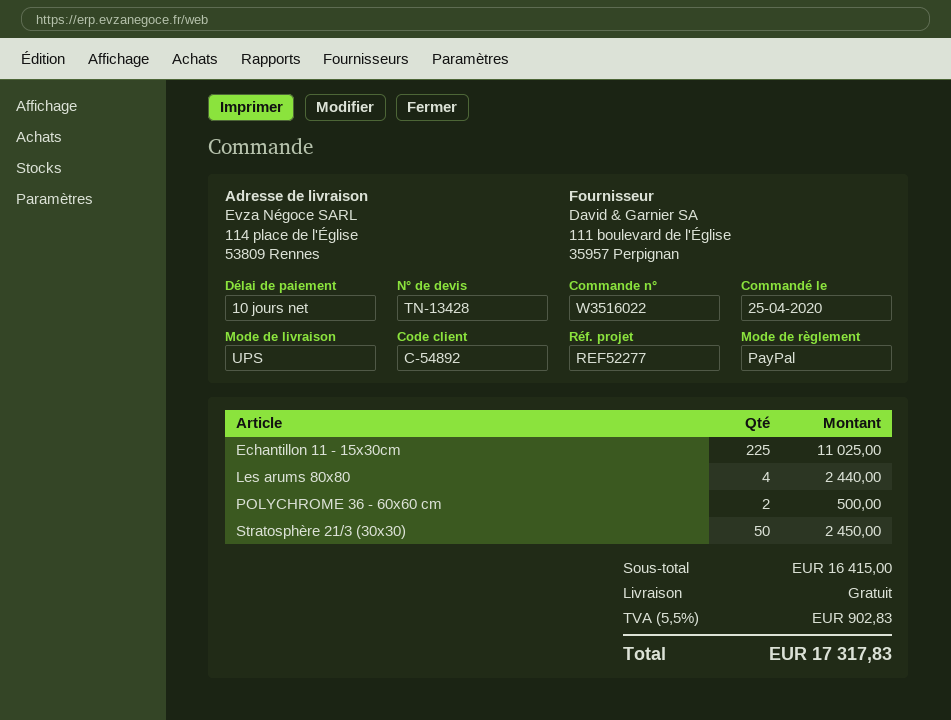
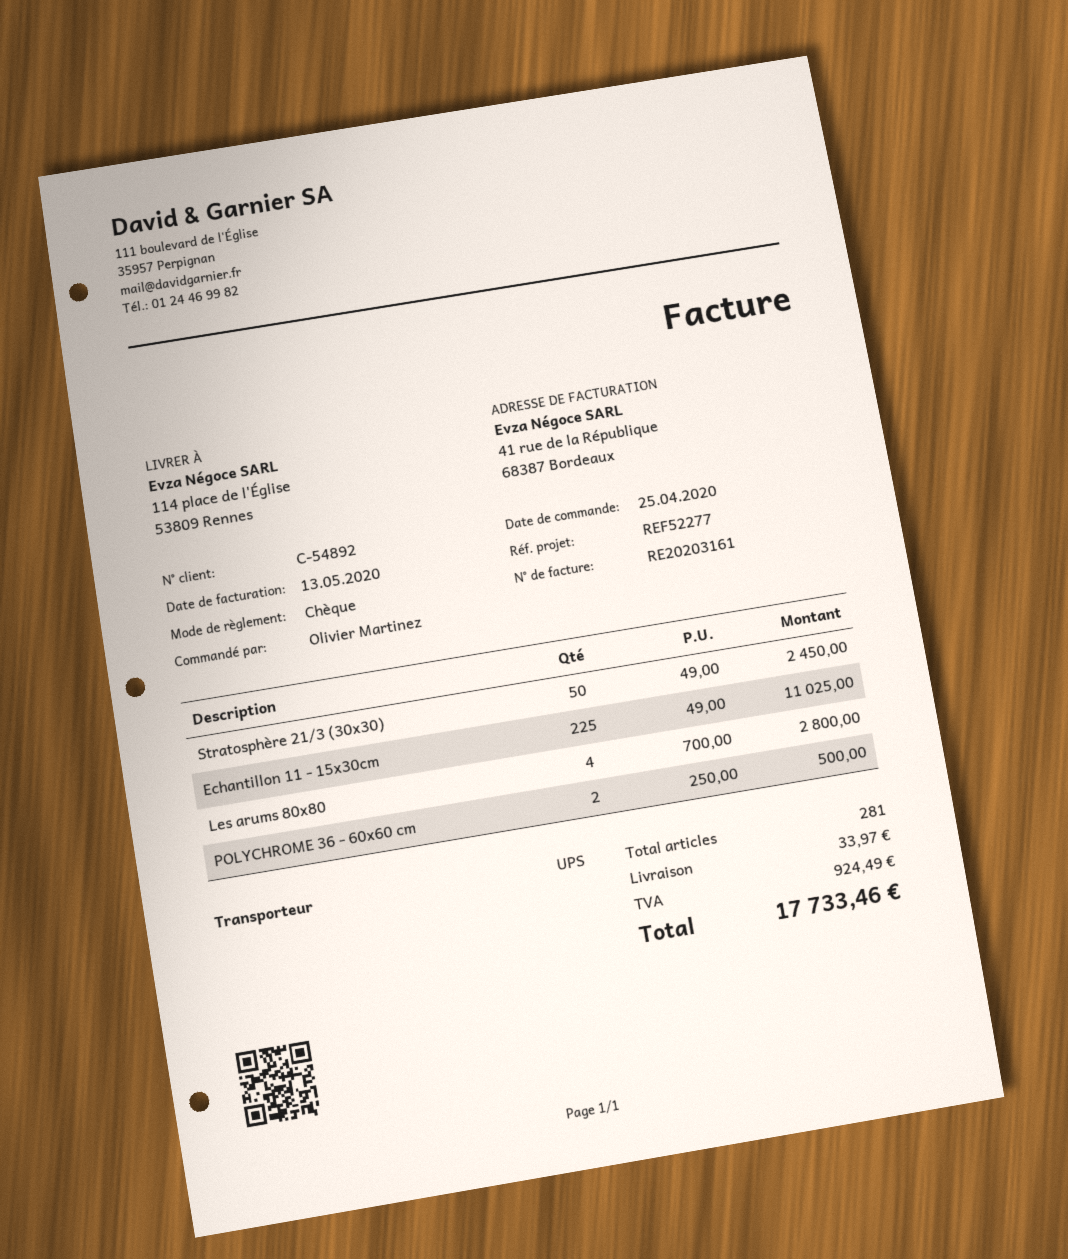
payment method: PayPal -> cheque
Les arums 80x80: 4 for 2440.00 -> 4 for 2800.00
shipping: 0.00 -> 33.97
tax: 902.83 -> 924.49
total: 17317.83 -> 17733.46

